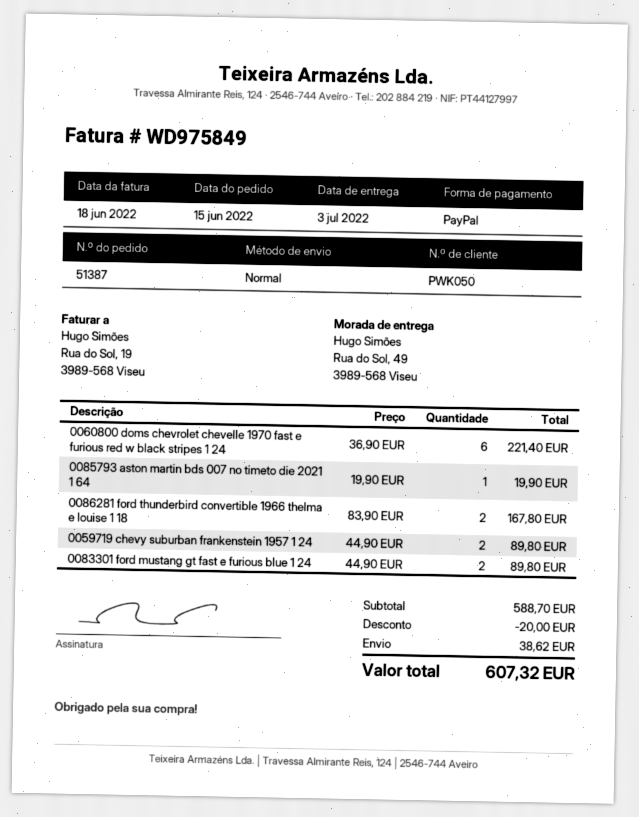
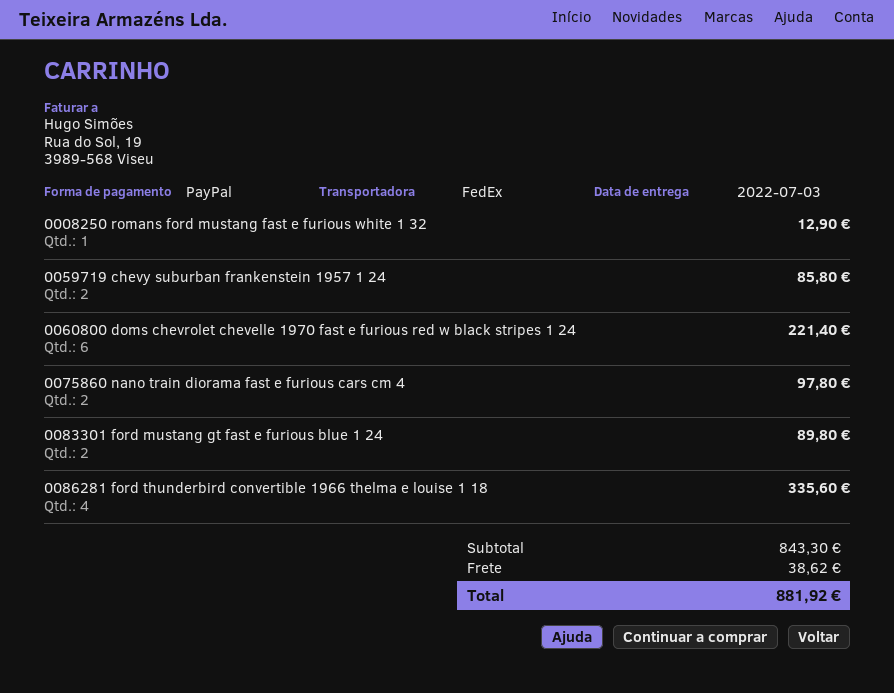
shipping method: standard -> FedEx
0085793 aston martin bds 007 no timeto die 2021 1 64: 1 for 19.90 -> none
0086281 ford thunderbird convertible 1966 thelma e louise 1 18: 2 for 167.80 -> 4 for 335.60
0059719 chevy suburban frankenstein 1957 1 24: 2 for 89.80 -> 2 for 85.80
0008250 romans ford mustang fast e furious white 1 32: none -> 1 for 12.90
0075860 nano train diorama fast e furious cars cm 4: none -> 2 for 97.80
subtotal: 588.70 -> 843.30
discount: 20.00 -> none
total: 607.32 -> 881.92

